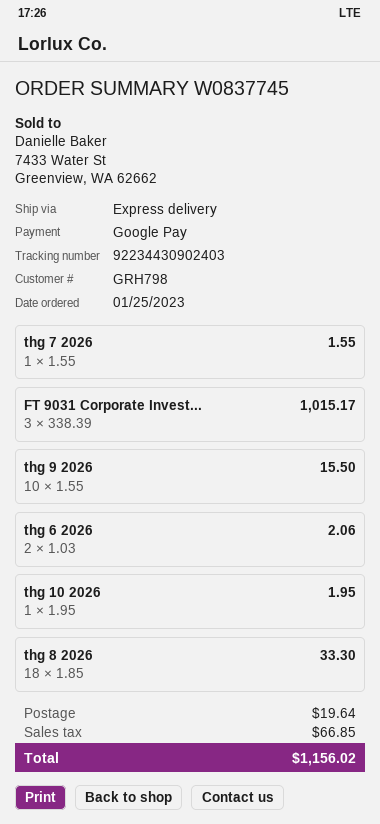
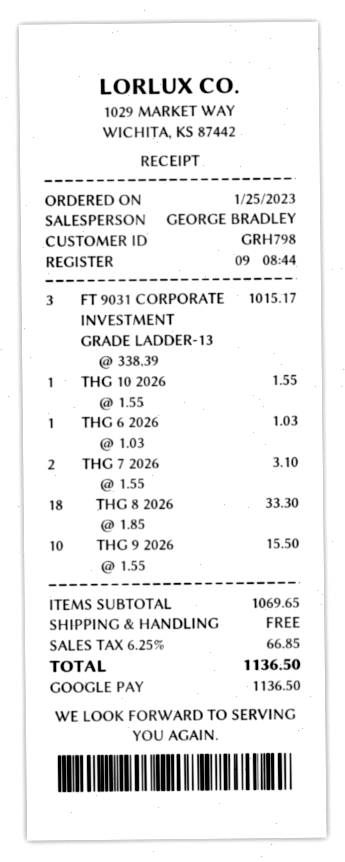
thg 7 2026: 1 x 1.55 = 1.55 -> 2 x 1.55 = 3.10
thg 6 2026: 2 x 1.03 = 2.06 -> 1 x 1.03 = 1.03
thg 10 2026: 1 x 1.95 = 1.95 -> 1 x 1.55 = 1.55
shipping: 19.64 -> 0.00
total: 1156.02 -> 1136.50

